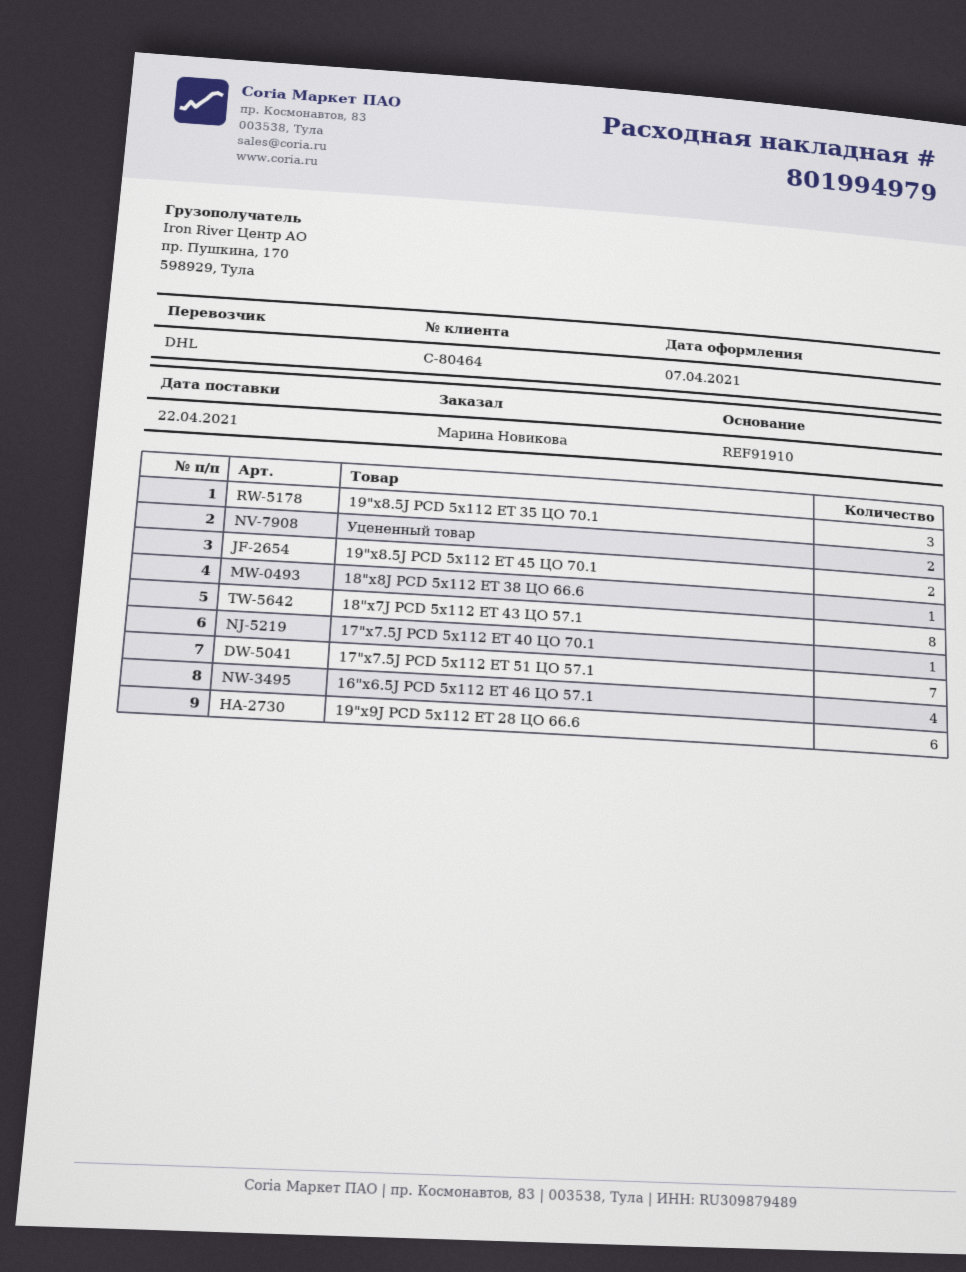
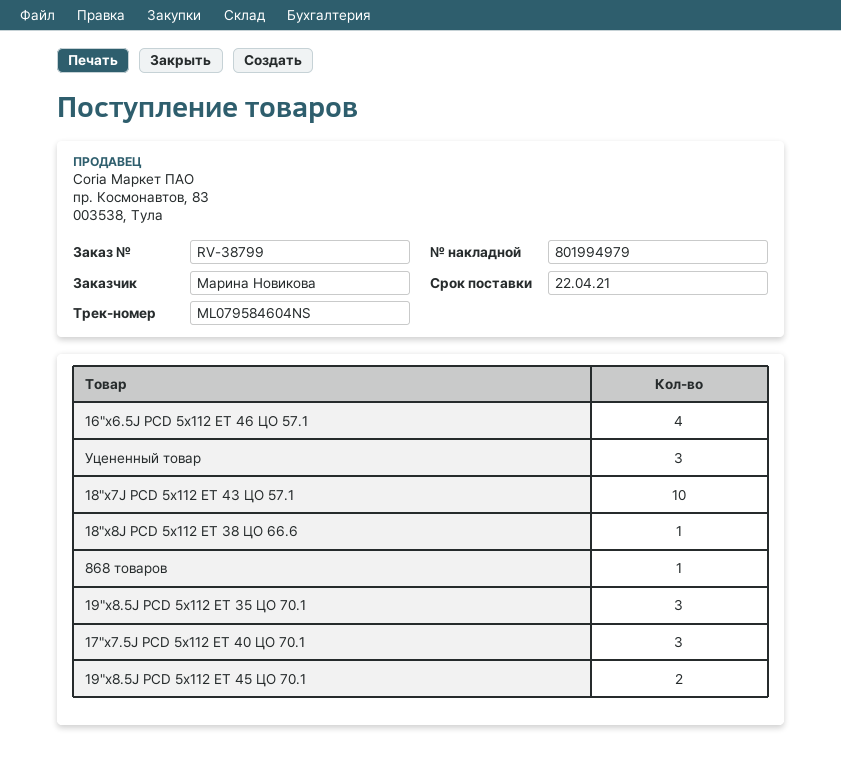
Уцененный товар: 2 -> 3
18"x7J PCD 5x112 ЕТ 43 ЦО 57.1: 8 -> 10
17"x7.5J PCD 5x112 ЕТ 40 ЦО 70.1: 1 -> 3
17"x7.5J PCD 5x112 ЕТ 51 ЦО 57.1: 7 -> none
19"x9J PCD 5x112 ЕТ 28 ЦО 66.6: 6 -> none
868 товаров: none -> 1

